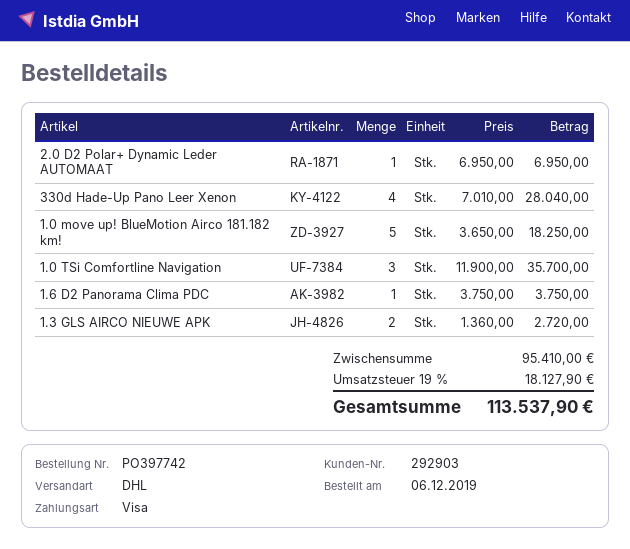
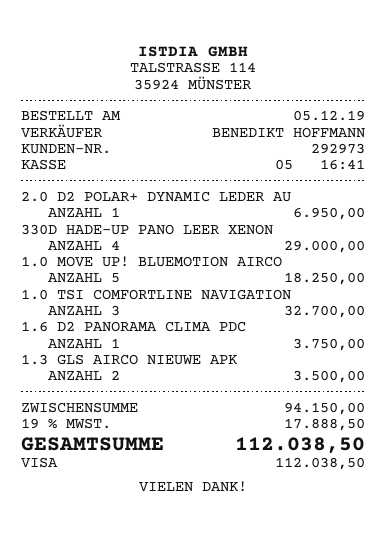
order date: 2019-12-06 -> 2019-12-05
customer number: 292903 -> 292973
330d Hade-Up Pano Leer Xenon: 4 for 28040.00 -> 4 for 29000.00
1.0 TSi Comfortline Navigation: 3 for 35700.00 -> 3 for 32700.00
1.3 GLS AIRCO NIEUWE APK: 2 for 2720.00 -> 2 for 3500.00
subtotal: 95410.00 -> 94150.00
tax: 19% = 18127.90 -> 19% = 17888.50
total: 113537.90 -> 112038.50

